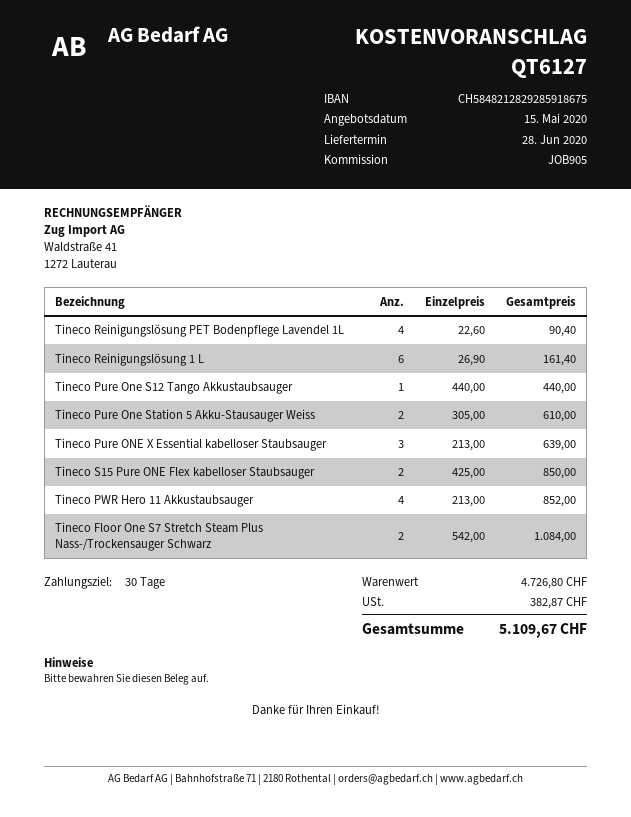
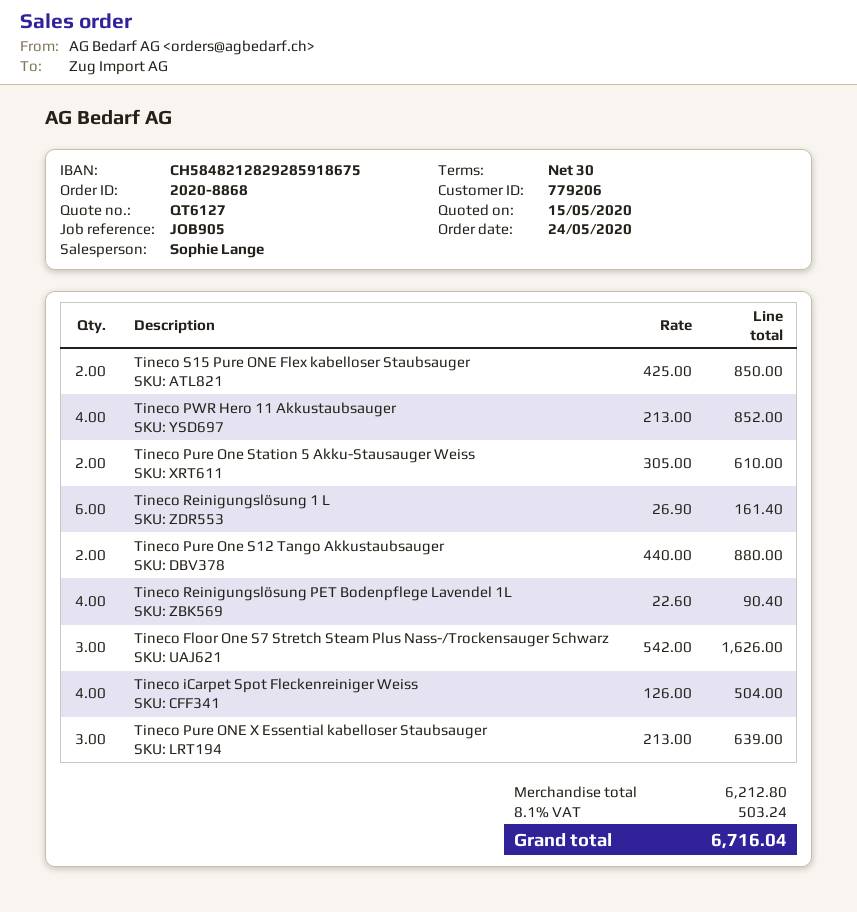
Tineco Pure One S12 Tango Akkustaubsauger: 1 x 440.00 = 440.00 -> 2 x 440.00 = 880.00
Tineco Floor One S7 Stretch Steam Plus Nass-/Trockensauger Schwarz: 2 x 542.00 = 1084.00 -> 3 x 542.00 = 1626.00
Tineco iCarpet Spot Fleckenreiniger Weiss: none -> 4 x 126.00 = 504.00
subtotal: 4726.80 -> 6212.80
tax: 382.87 -> 503.24
total: 5109.67 -> 6716.04

